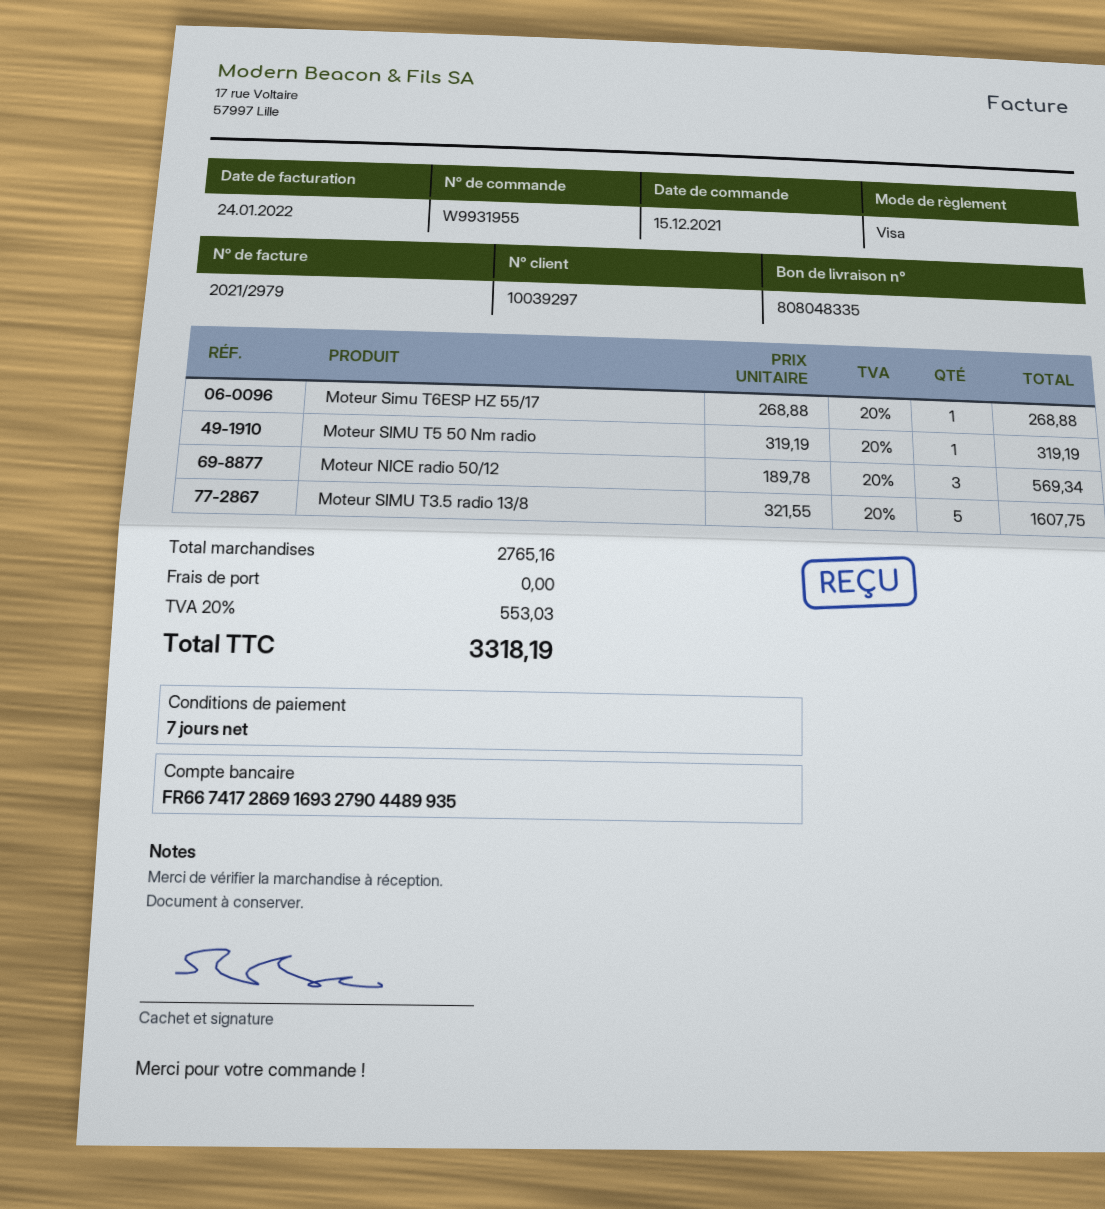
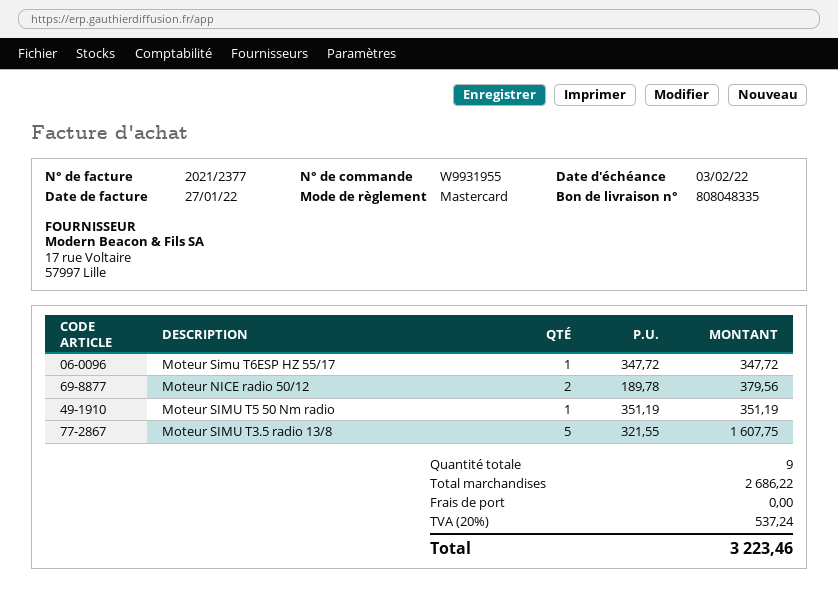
invoice number: 2021/2979 -> 2021/2377
invoice date: 2022-01-24 -> 2022-01-27
payment method: Visa -> Mastercard
Moteur Simu T6ESP HZ 55/17: 1 x 268.88 = 268.88 -> 1 x 347.72 = 347.72
Moteur SIMU T5 50 Nm radio: 1 x 319.19 = 319.19 -> 1 x 351.19 = 351.19
Moteur NICE radio 50/12: 3 x 189.78 = 569.34 -> 2 x 189.78 = 379.56
subtotal: 2765.16 -> 2686.22
tax: 20% = 553.03 -> 20% = 537.24
total: 3318.19 -> 3223.46

